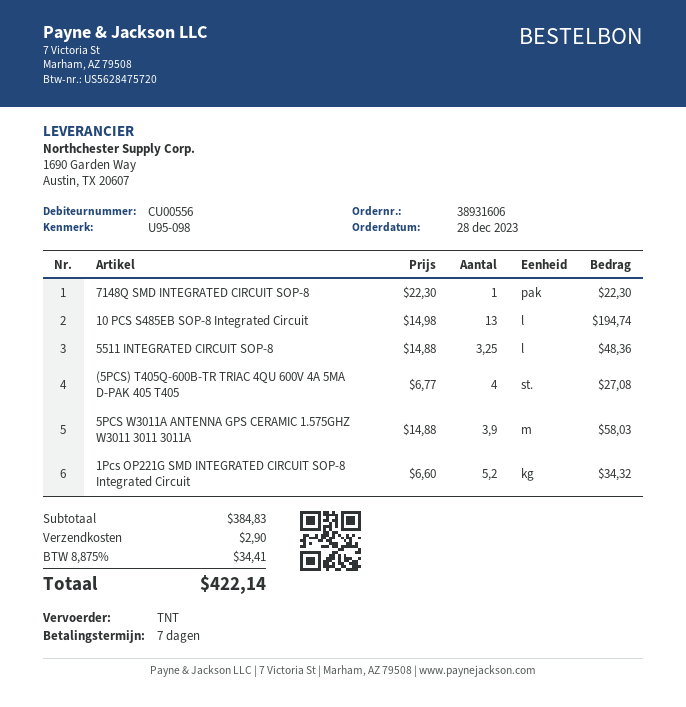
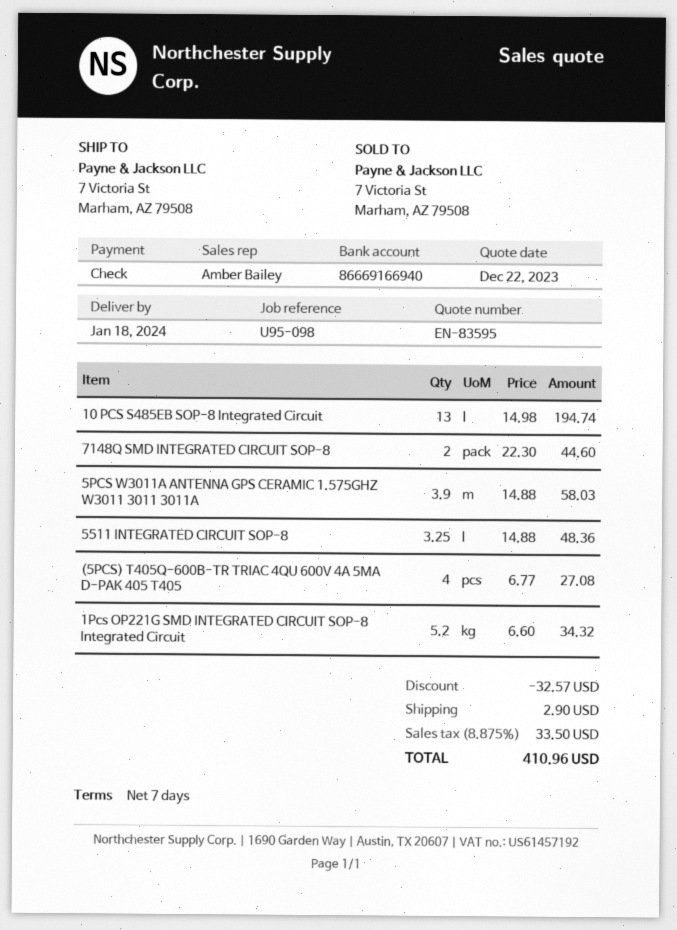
7148Q SMD INTEGRATED CIRCUIT SOP-8: 1 x 22.30 = 22.30 -> 2 x 22.30 = 44.60
discount: none -> 32.57
tax: 8.875% = 34.41 -> 8.875% = 33.50
total: 422.14 -> 410.96

